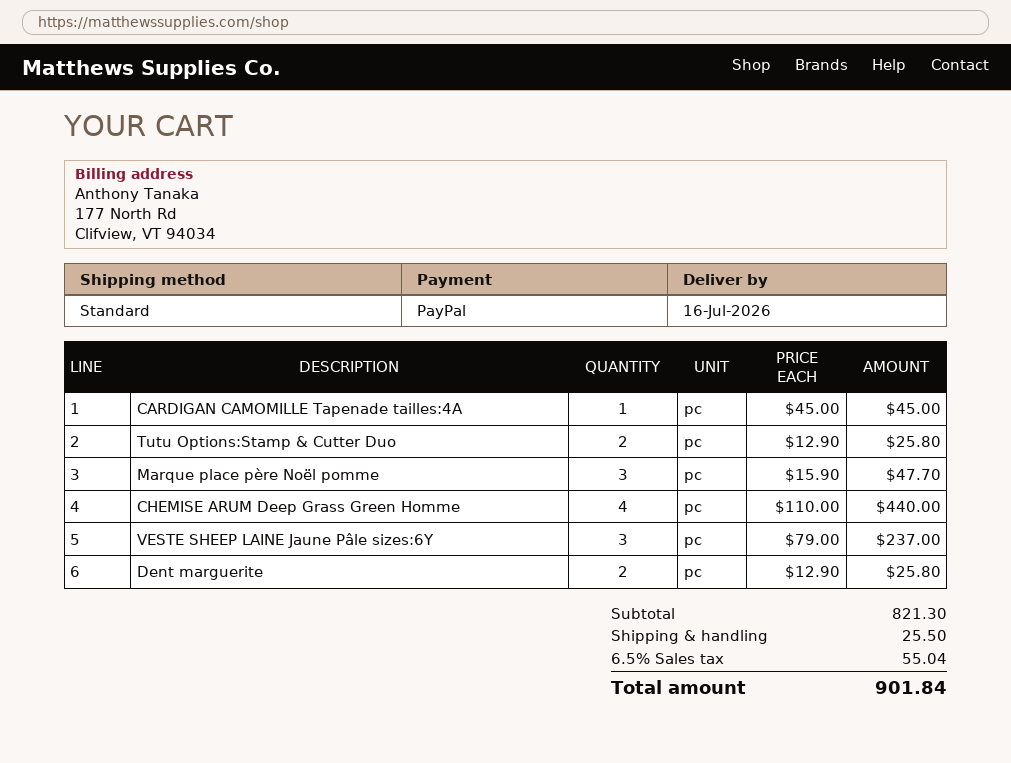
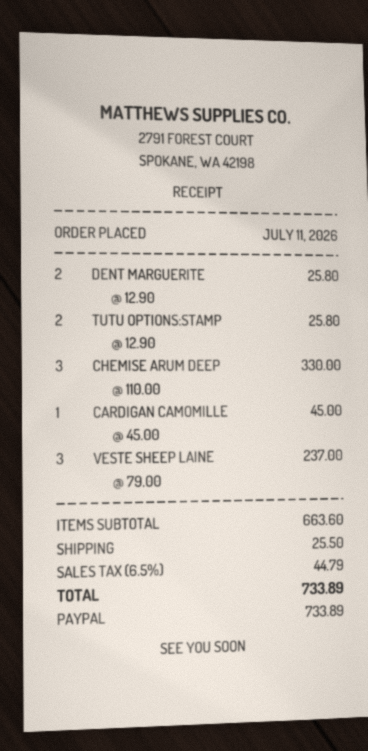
Marque place père Noël pomme: 3 x 15.90 = 47.70 -> none
CHEMISE ARUM Deep Grass Green Homme: 4 x 110.00 = 440.00 -> 3 x 110.00 = 330.00
subtotal: 821.30 -> 663.60
tax: 6.5% = 55.04 -> 6.5% = 44.79
total: 901.84 -> 733.89

